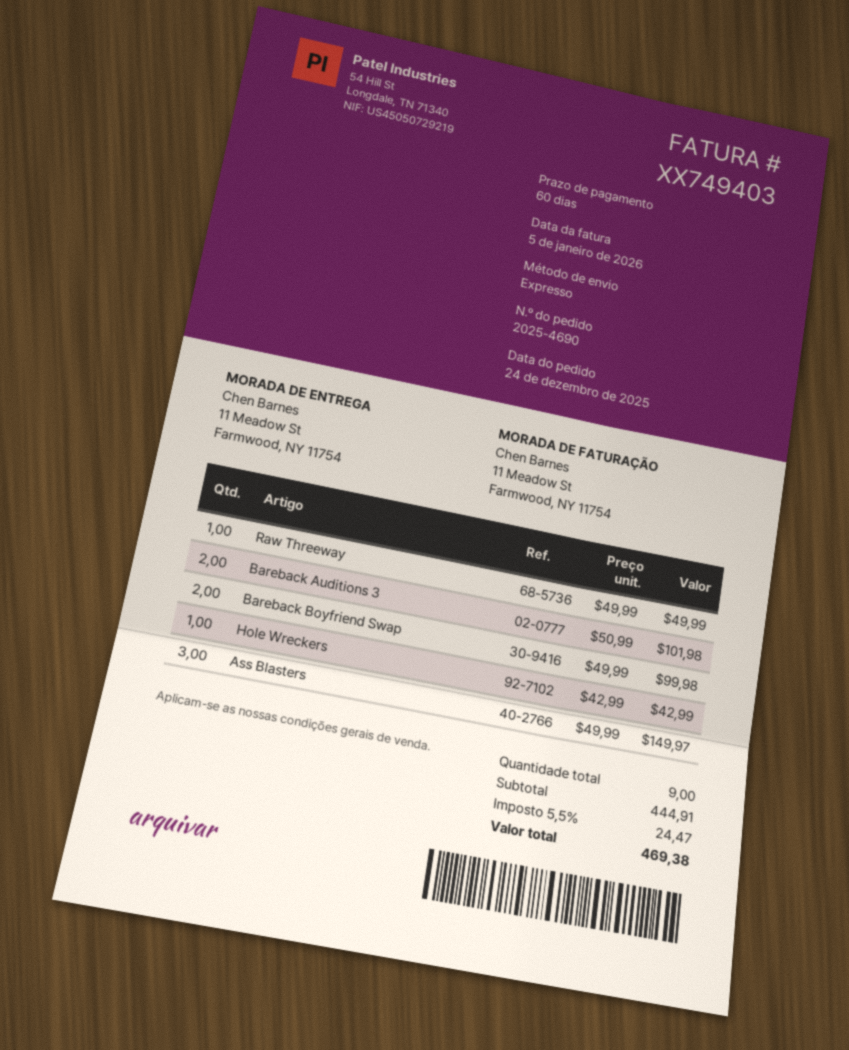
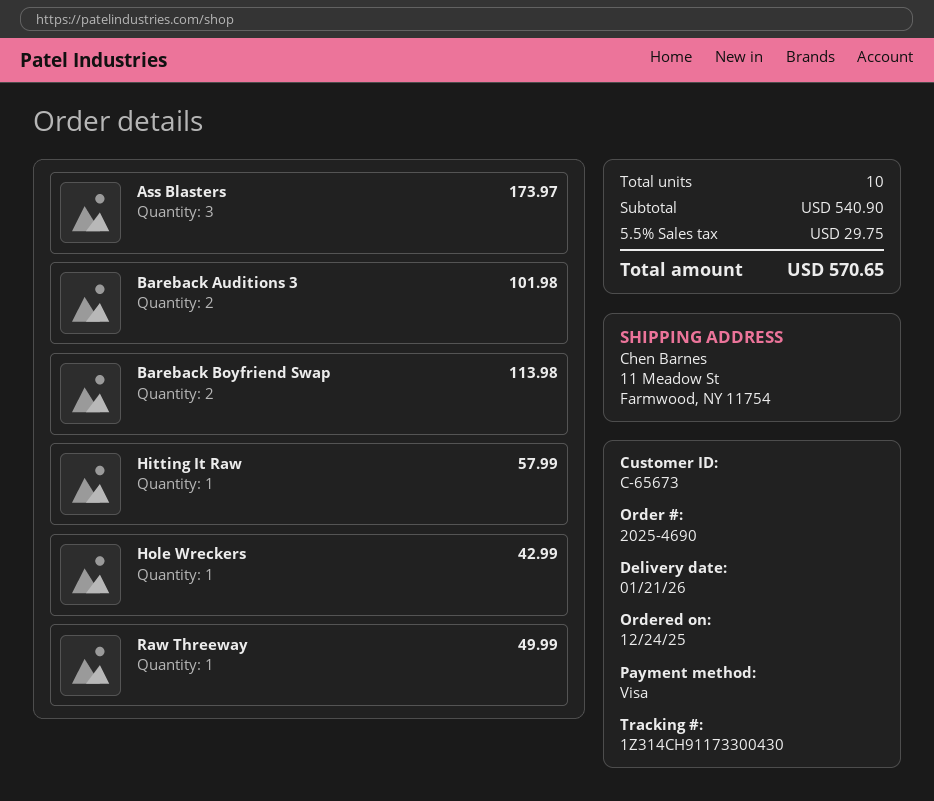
Bareback Boyfriend Swap: 2 for 99.98 -> 2 for 113.98
Ass Blasters: 3 for 149.97 -> 3 for 173.97
Hitting It Raw: none -> 1 for 57.99
total quantity: 9 -> 10
subtotal: 444.91 -> 540.90
tax: 5.5% = 24.47 -> 5.5% = 29.75
total: 469.38 -> 570.65

